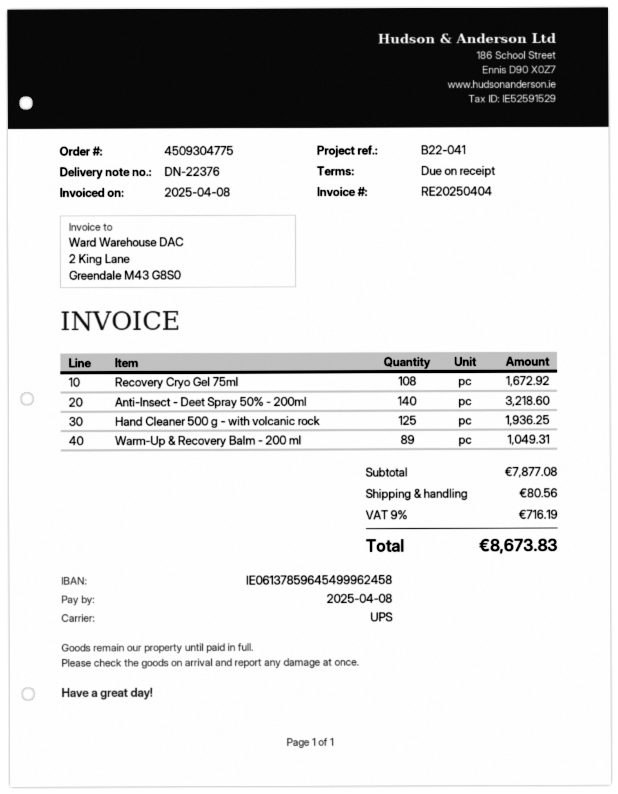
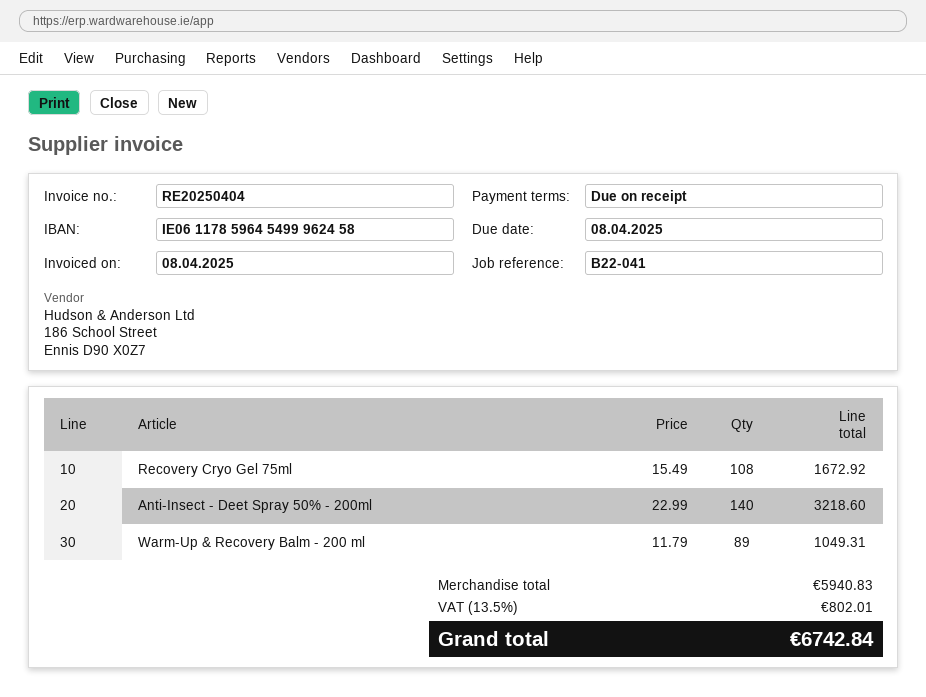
bank account: IE06137859645499962458 -> IE06117859645499962458
Hand Cleaner 500 g - with volcanic rock: 125 for 1936.25 -> none
subtotal: 7877.08 -> 5940.83
shipping: 80.56 -> none
tax: 9% = 716.19 -> 13.5% = 802.01
total: 8673.83 -> 6742.84

